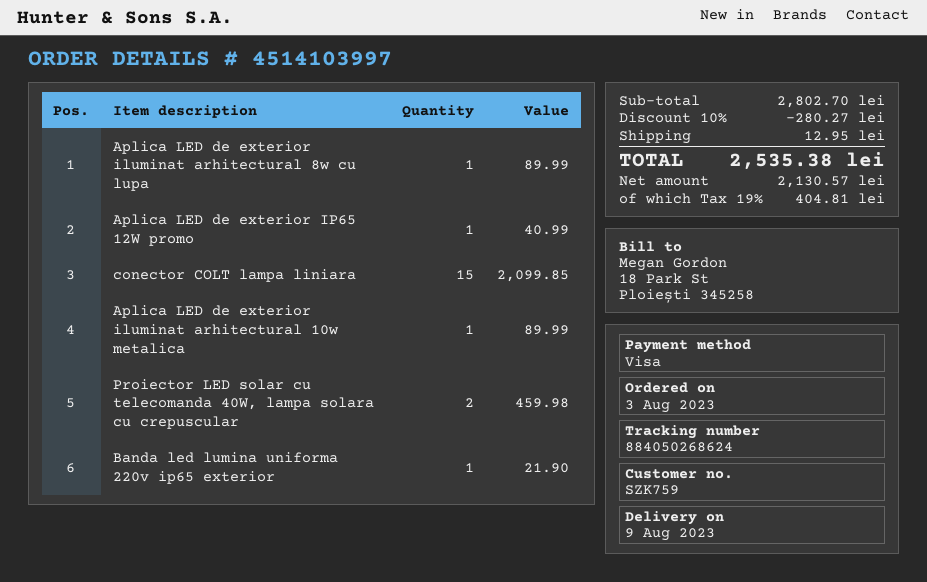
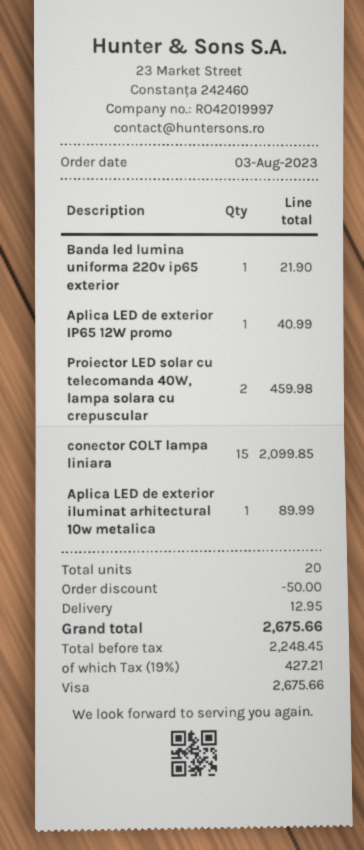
Aplica LED de exterior iluminat arhitectural 8w cu lupa: 1 for 89.99 -> none
discount: 280.27 -> 50.00
net: 2130.57 -> 2248.45
tax: 19% = 404.81 -> 19% = 427.21
total: 2535.38 -> 2675.66

